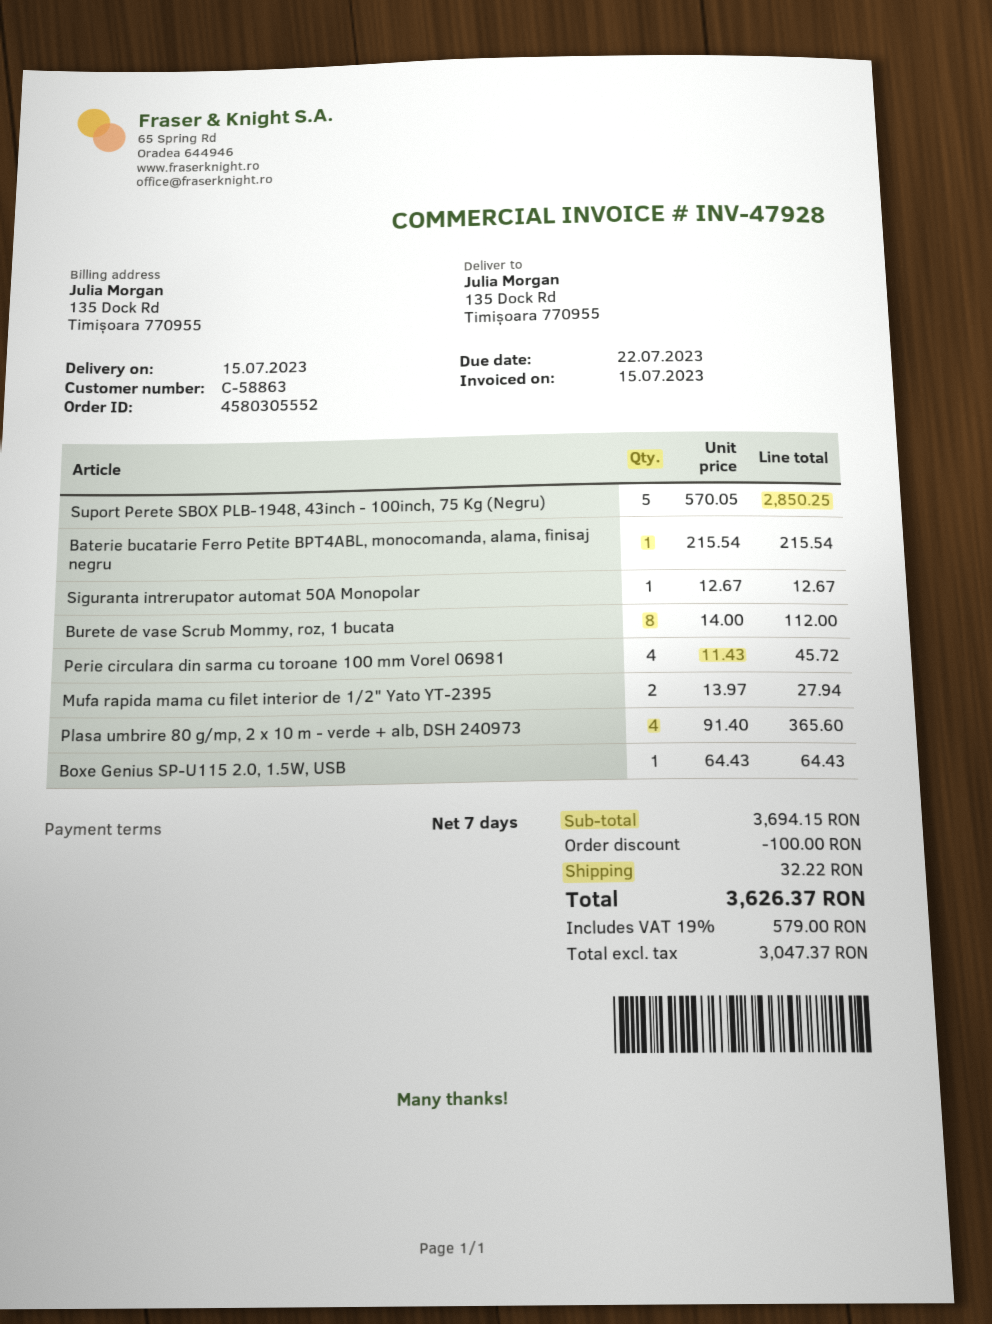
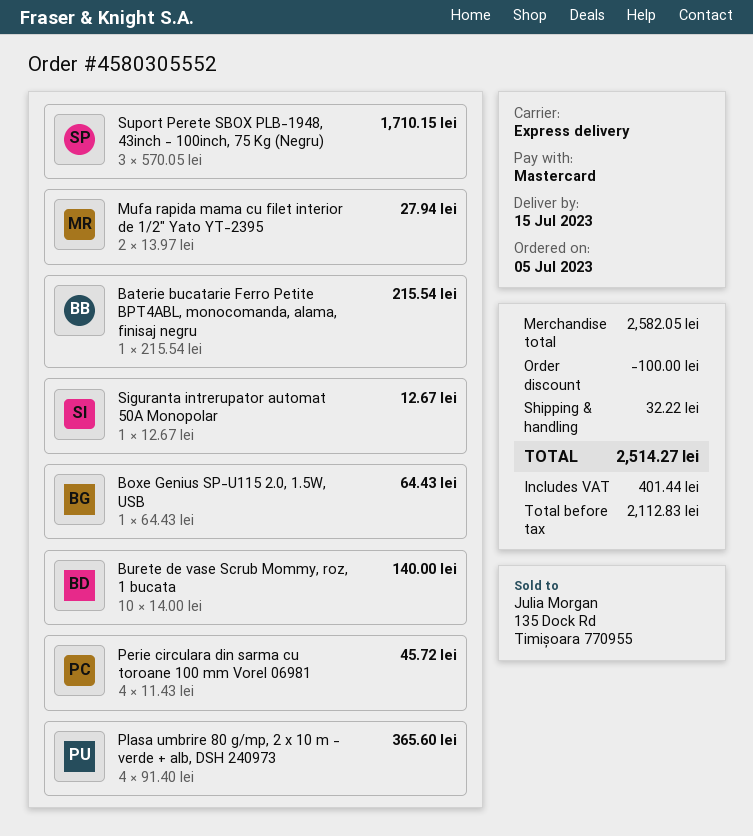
Suport Perete SBOX PLB-1948, 43inch - 100inch, 75 Kg (Negru): 5 x 570.05 = 2850.25 -> 3 x 570.05 = 1710.15
Burete de vase Scrub Mommy, roz, 1 bucata: 8 x 14.00 = 112.00 -> 10 x 14.00 = 140.00
subtotal: 3694.15 -> 2582.05
net: 3047.37 -> 2112.83
tax: 579.00 -> 401.44
total: 3626.37 -> 2514.27

